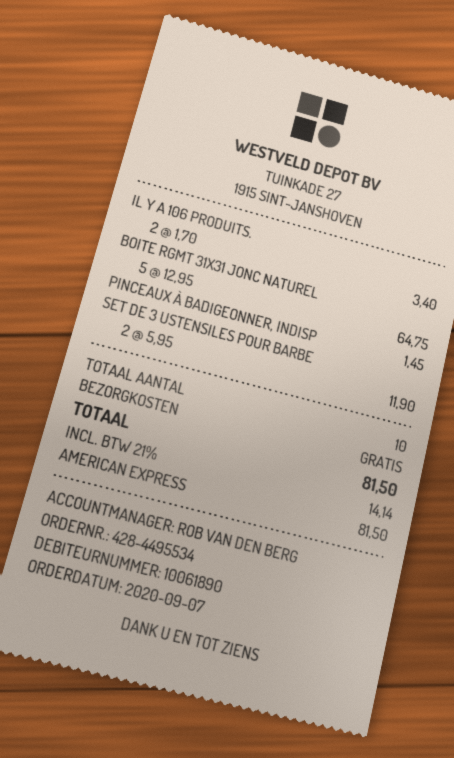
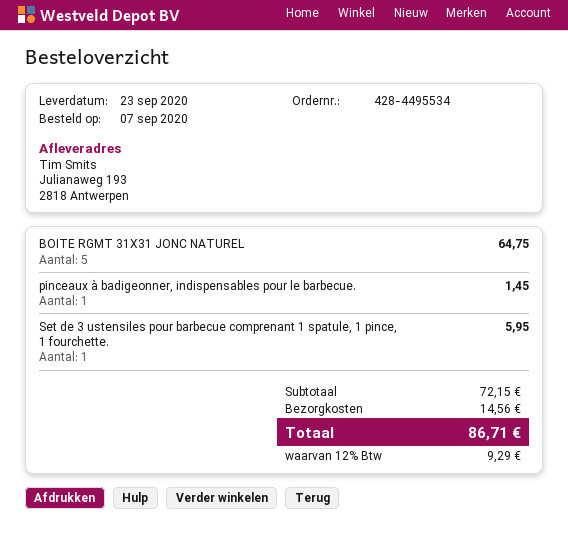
IL Y A 106 PRODUITS.: 2 for 3.40 -> none
SET DE 3 USTENSILES POUR BARBE: 2 for 11.90 -> 1 for 5.95
shipping: 0.00 -> 14.56
tax: 21% = 14.14 -> 12% = 9.29
total: 81.50 -> 86.71

